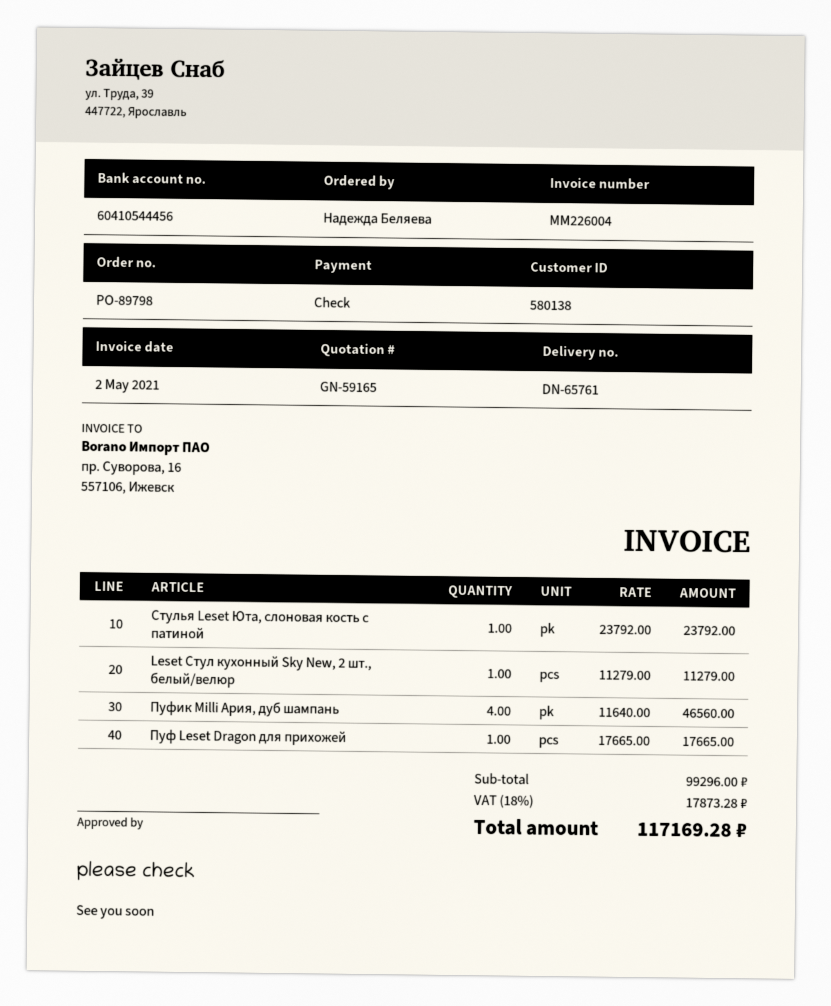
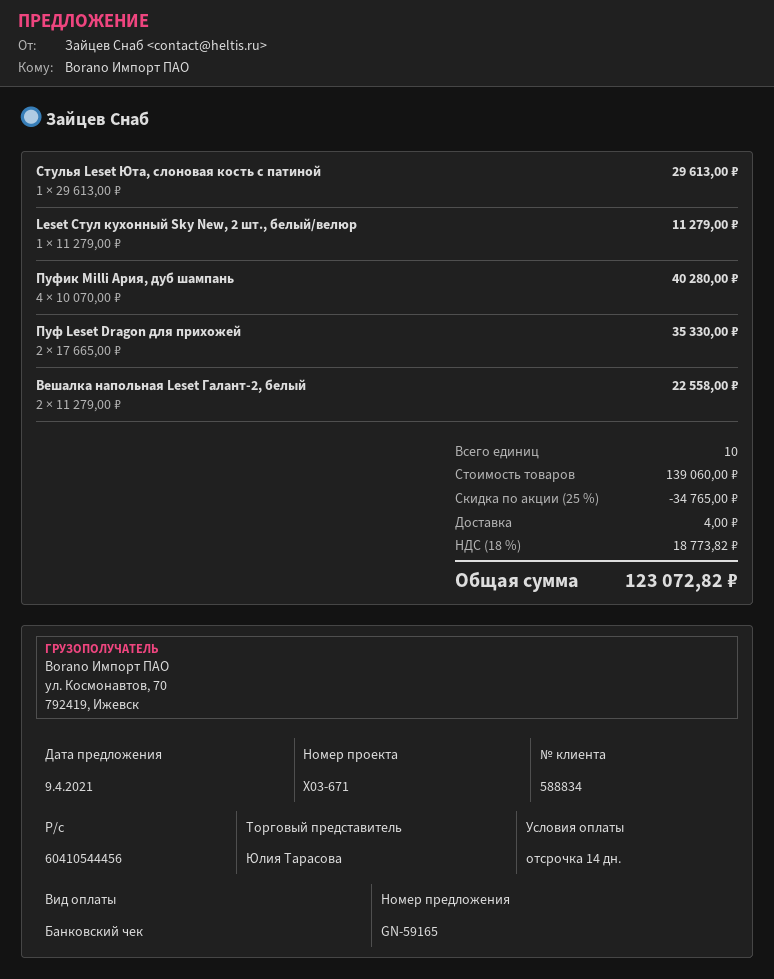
customer number: 580138 -> 588834
Стулья Leset Юта, слоновая кость с патиной: 1 x 23792.00 = 23792.00 -> 1 x 29613.00 = 29613.00
Пуфик Milli Ария, дуб шампань: 4 x 11640.00 = 46560.00 -> 4 x 10070.00 = 40280.00
Пуф Leset Dragon для прихожей: 1 x 17665.00 = 17665.00 -> 2 x 17665.00 = 35330.00
Вешалка напольная Leset Галант-2, белый: none -> 2 x 11279.00 = 22558.00
subtotal: 99296.00 -> 139060.00
discount: none -> 25% = 34765.00
shipping: none -> 4.00
tax: 18% = 17873.28 -> 18% = 18773.82
total: 117169.28 -> 123072.82

